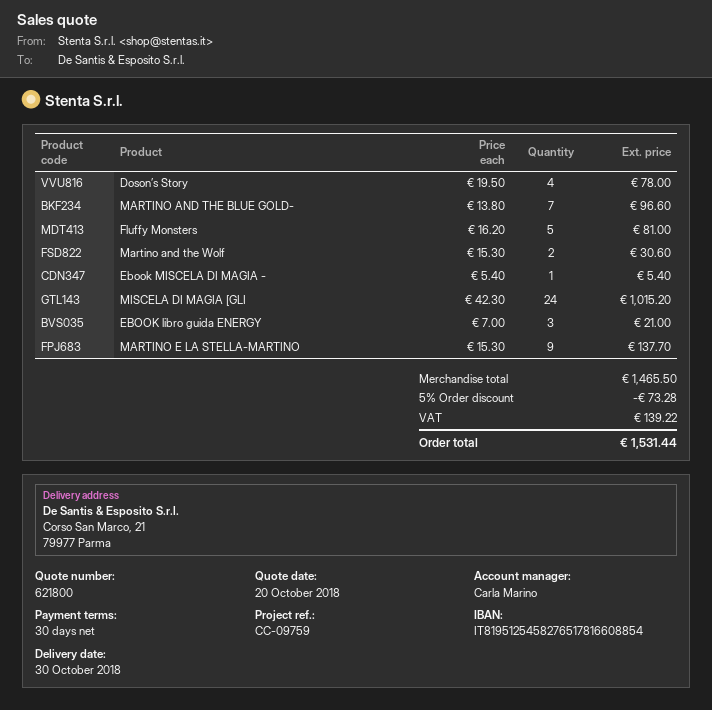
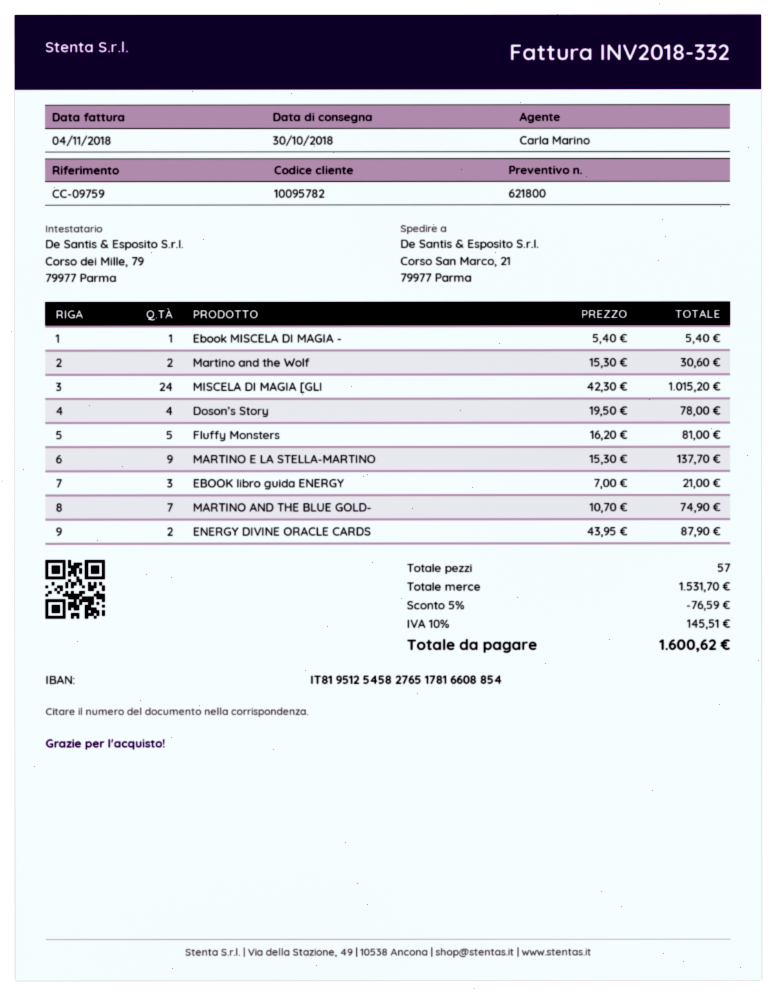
MARTINO AND THE BLUE GOLD-: 7 x 13.80 = 96.60 -> 7 x 10.70 = 74.90
ENERGY DIVINE ORACLE CARDS: none -> 2 x 43.95 = 87.90
subtotal: 1465.50 -> 1531.70
discount: 5% = 73.28 -> 5% = 76.59
tax: 139.22 -> 145.51
total: 1531.44 -> 1600.62

